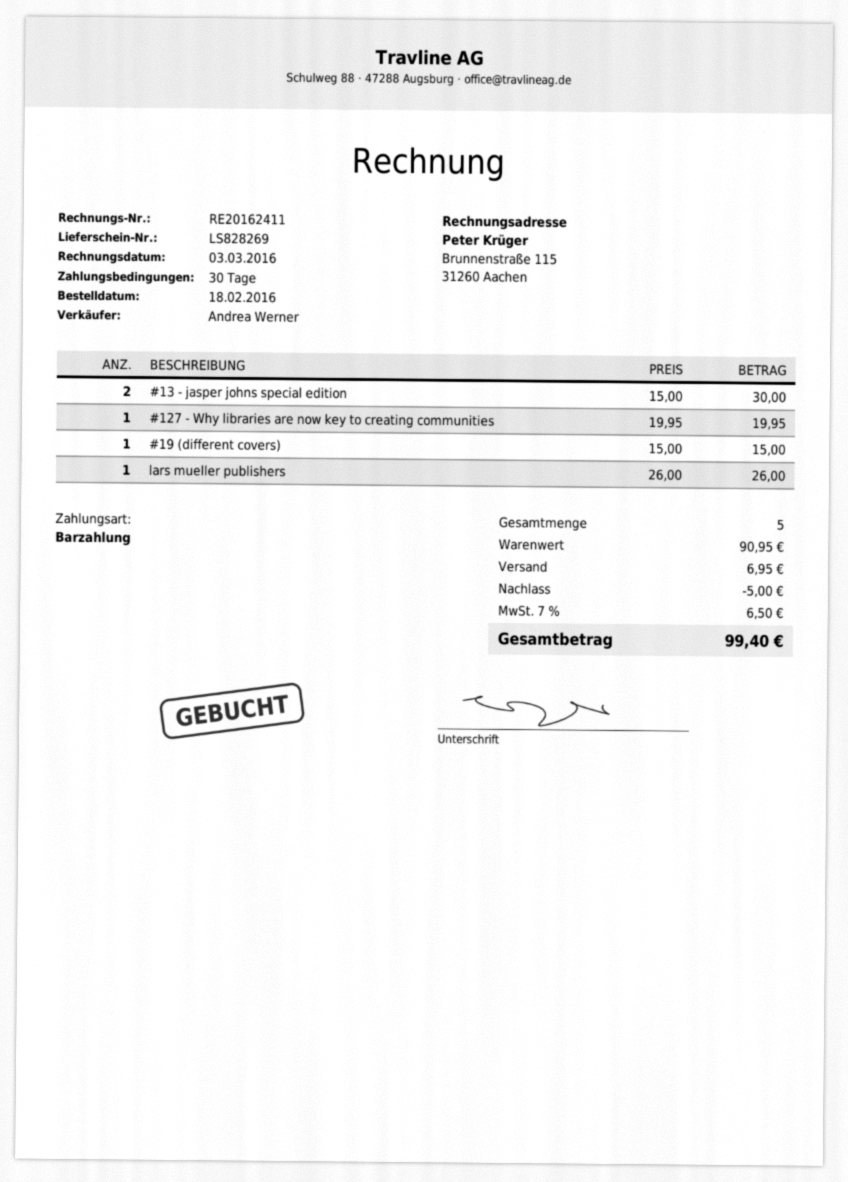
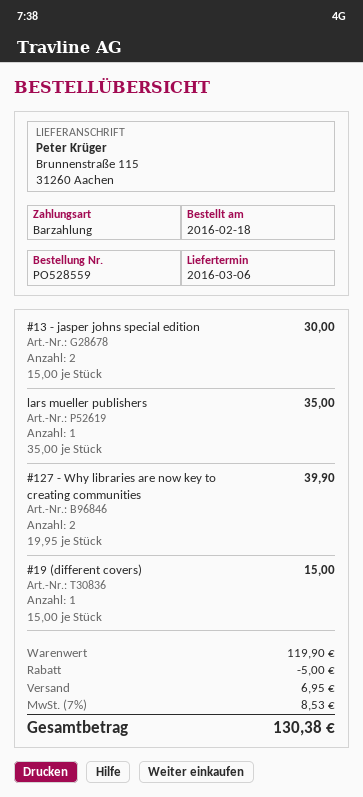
#127 - Why libraries are now key to creating communities: 1 x 19.95 = 19.95 -> 2 x 19.95 = 39.90
lars mueller publishers: 1 x 26.00 = 26.00 -> 1 x 35.00 = 35.00
subtotal: 90.95 -> 119.90
tax: 7% = 6.50 -> 7% = 8.53
total: 99.40 -> 130.38

